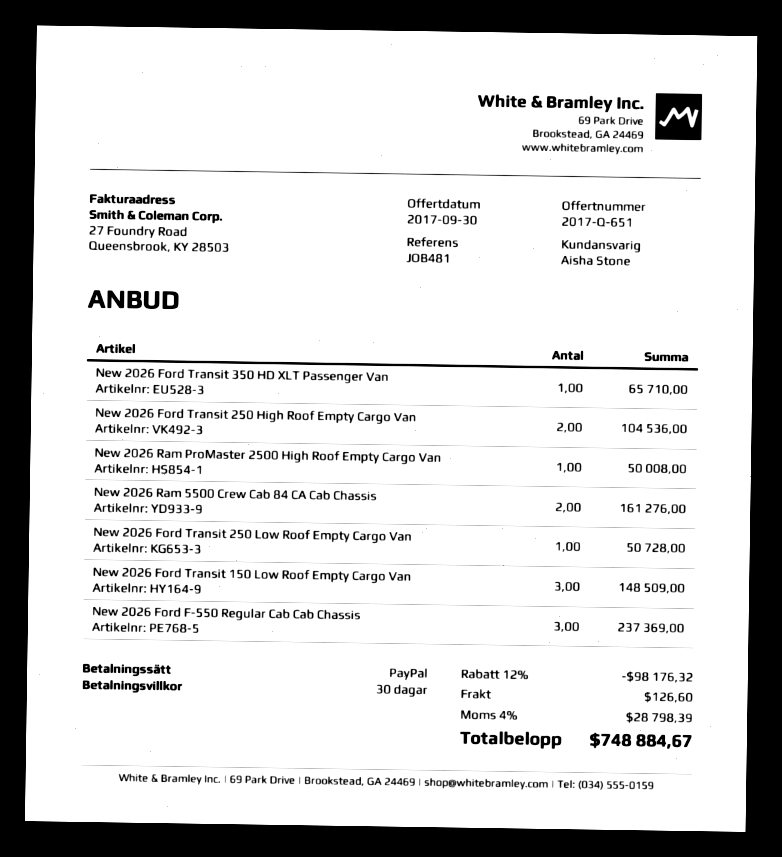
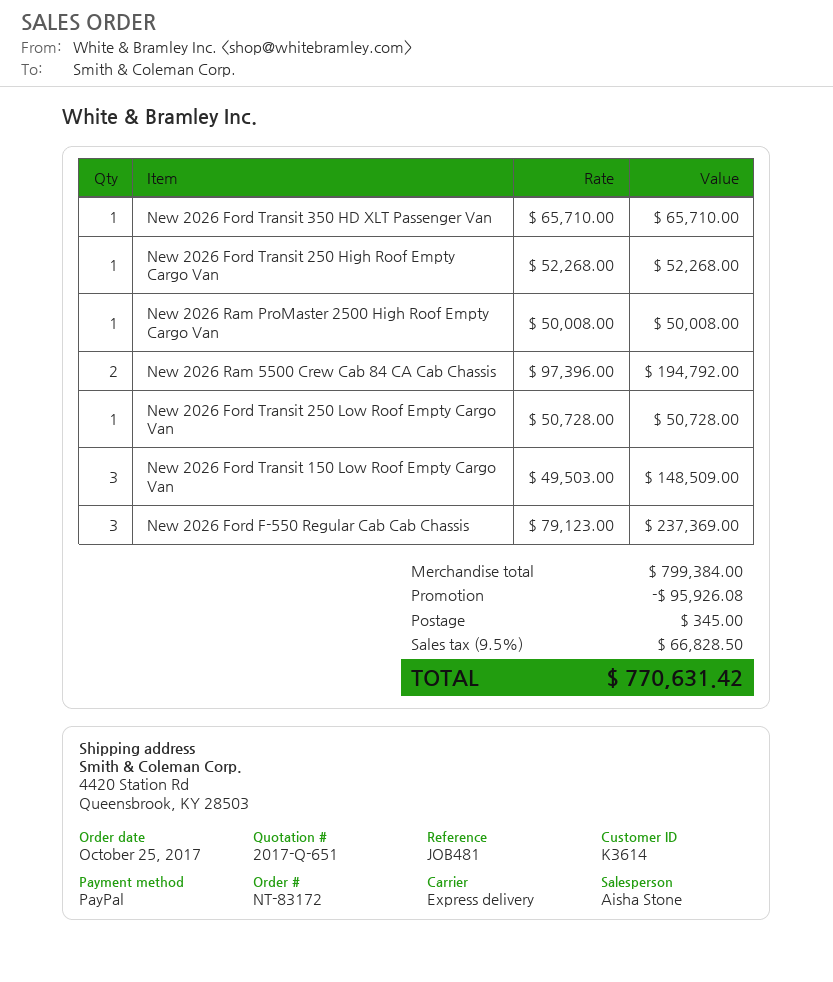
New 2026 Ford Transit 250 High Roof Empty Cargo Van: 2 for 104536.00 -> 1 for 52268.00
New 2026 Ram 5500 Crew Cab 84 CA Cab Chassis: 2 for 161276.00 -> 2 for 194792.00
discount: 98176.32 -> 95926.08
shipping: 126.60 -> 345.00
tax: 4% = 28798.39 -> 9.5% = 66828.50
total: 748884.67 -> 770631.42

